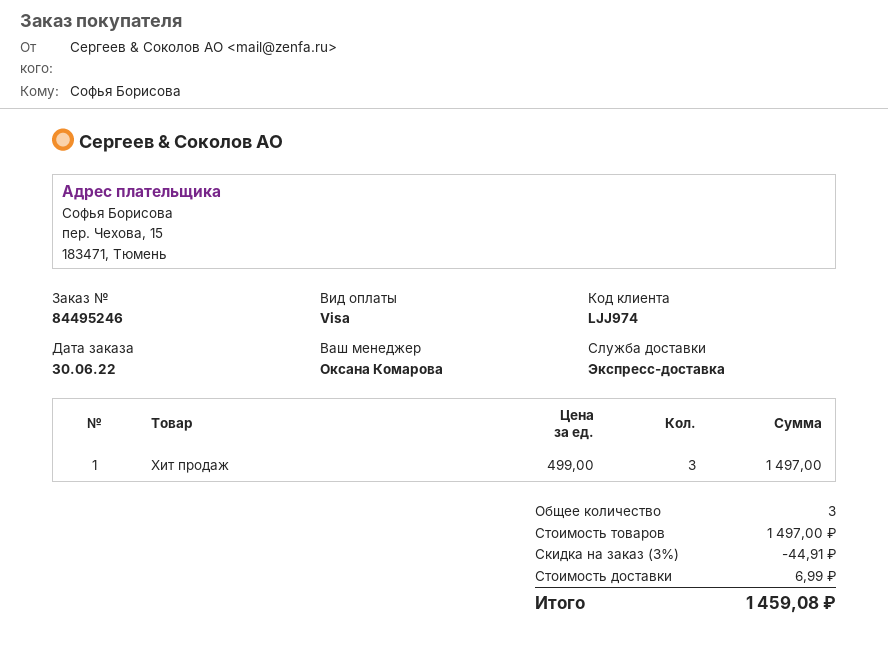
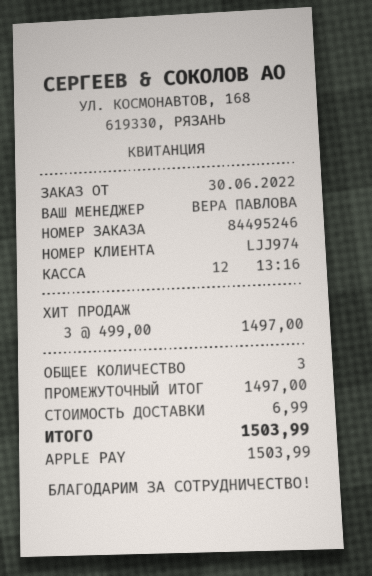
sales rep: Оксана Комарова -> ВЕРА ПАВЛОВА
payment method: Visa -> Apple Pay
discount: 3% = 44.91 -> none
total: 1459.08 -> 1503.99

